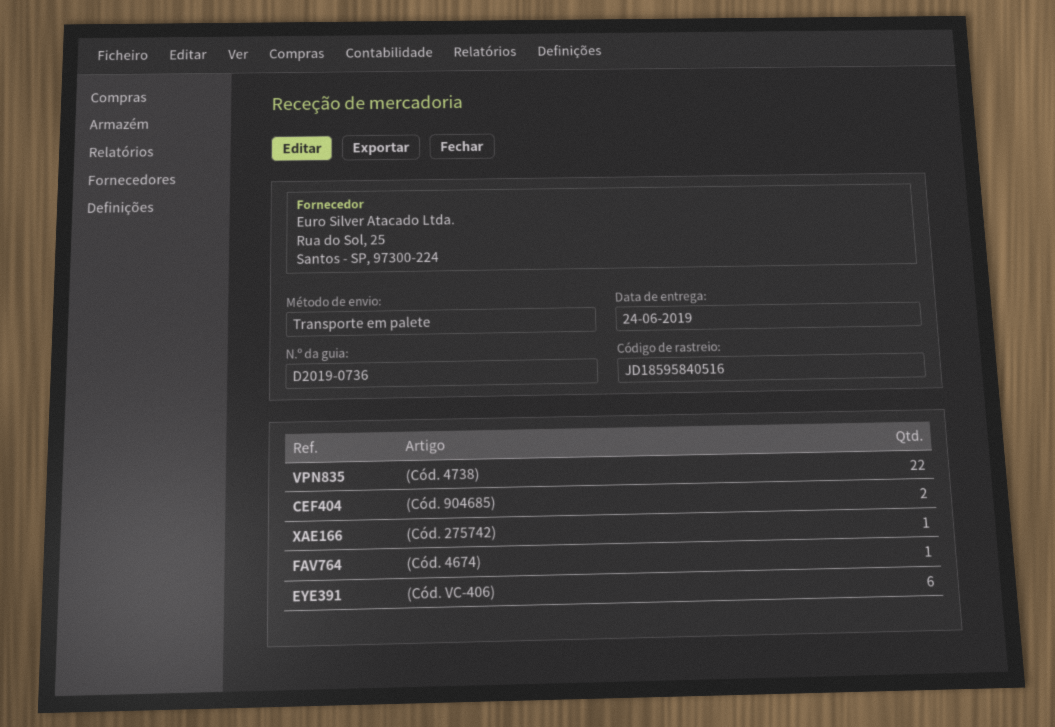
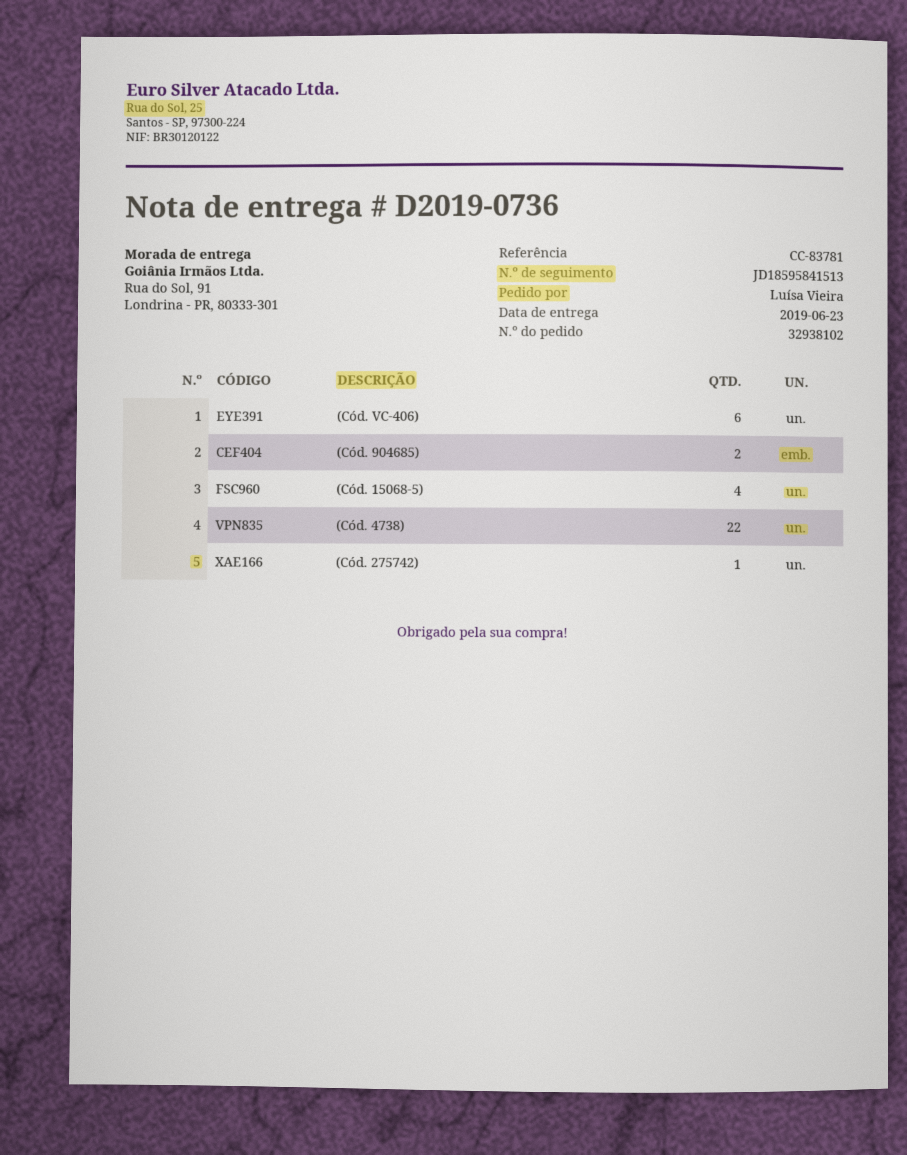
delivery date: 2019-06-24 -> 2019-06-23
tracking number: JD18595840516 -> JD18595841513
(Cód. 4674): 1 -> none
(Cód. 15068-5): none -> 4

